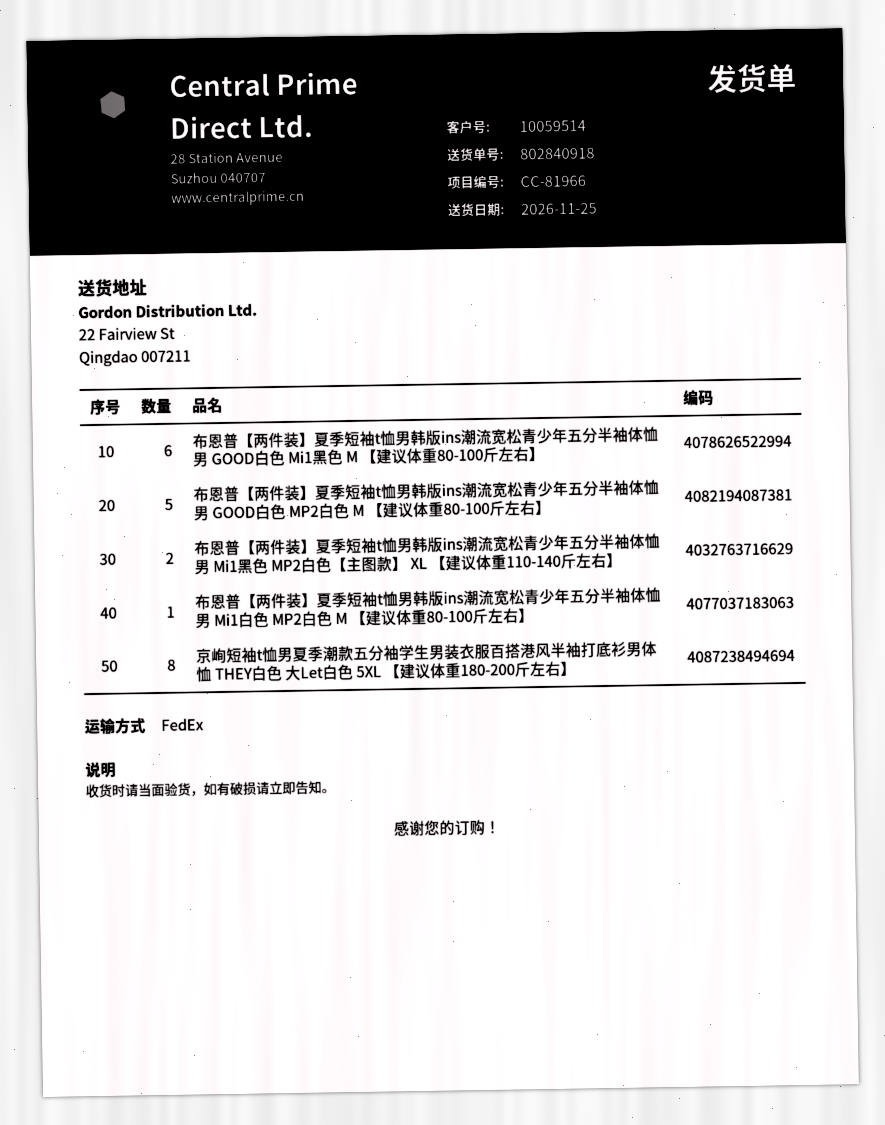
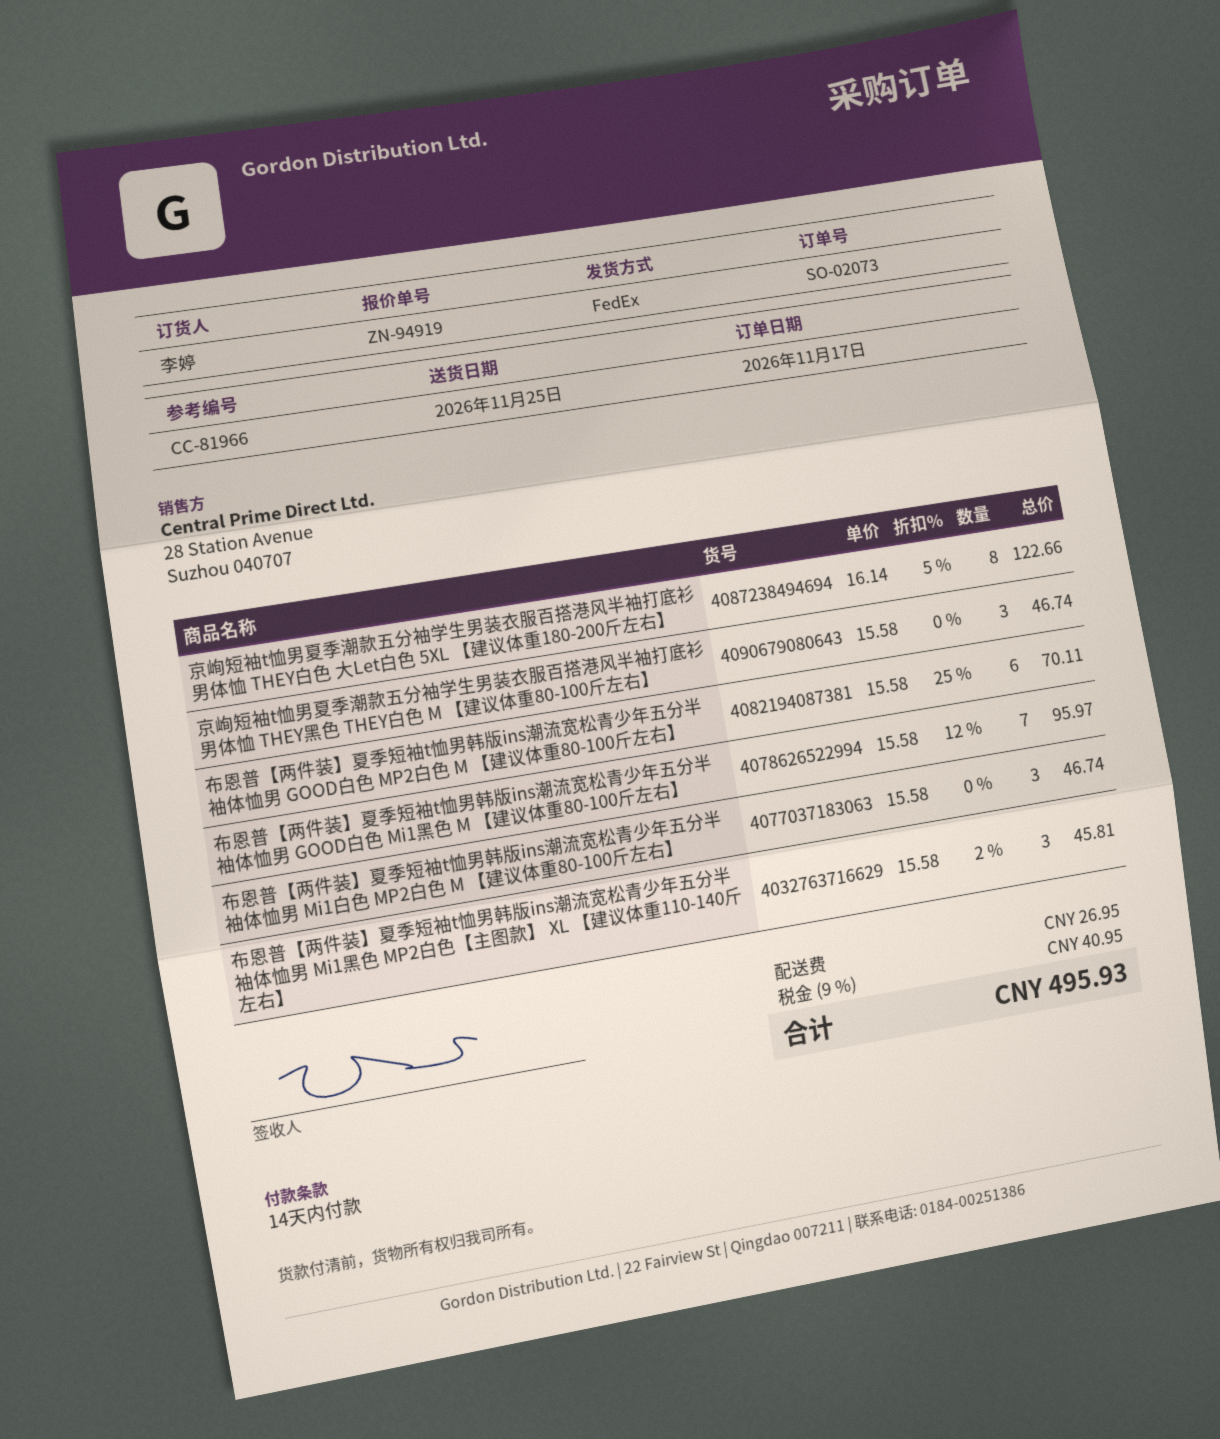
布恩普【两件装】夏季短袖t恤男韩版ins潮流宽松青少年五分半袖体恤男 GOOD白色 Mi1黑色 M 【建议体重80-100斤左右】: 6 -> 7
布恩普【两件装】夏季短袖t恤男韩版ins潮流宽松青少年五分半袖体恤男 GOOD白色 MP2白色 M 【建议体重80-100斤左右】: 5 -> 6
布恩普【两件装】夏季短袖t恤男韩版ins潮流宽松青少年五分半袖体恤男 Mi1黑色 MP2白色【主图款】 XL 【建议体重110-140斤左右】: 2 -> 3
布恩普【两件装】夏季短袖t恤男韩版ins潮流宽松青少年五分半袖体恤男 Mi1白色 MP2白色 M 【建议体重80-100斤左右】: 1 -> 3
京峋短袖t恤男夏季潮款五分袖学生男装衣服百搭港风半袖打底衫男体恤 THEY黑色 THEY白色 M 【建议体重80-100斤左右】: none -> 3

